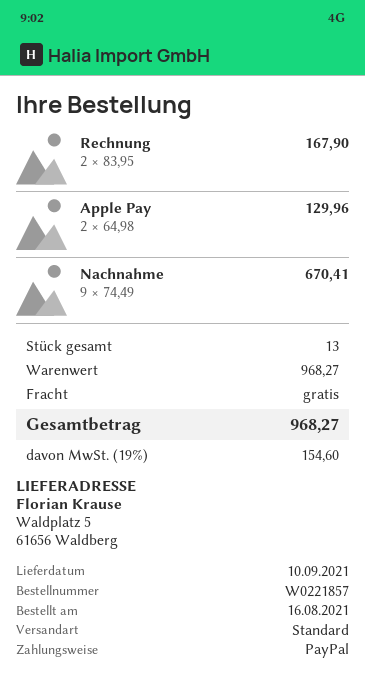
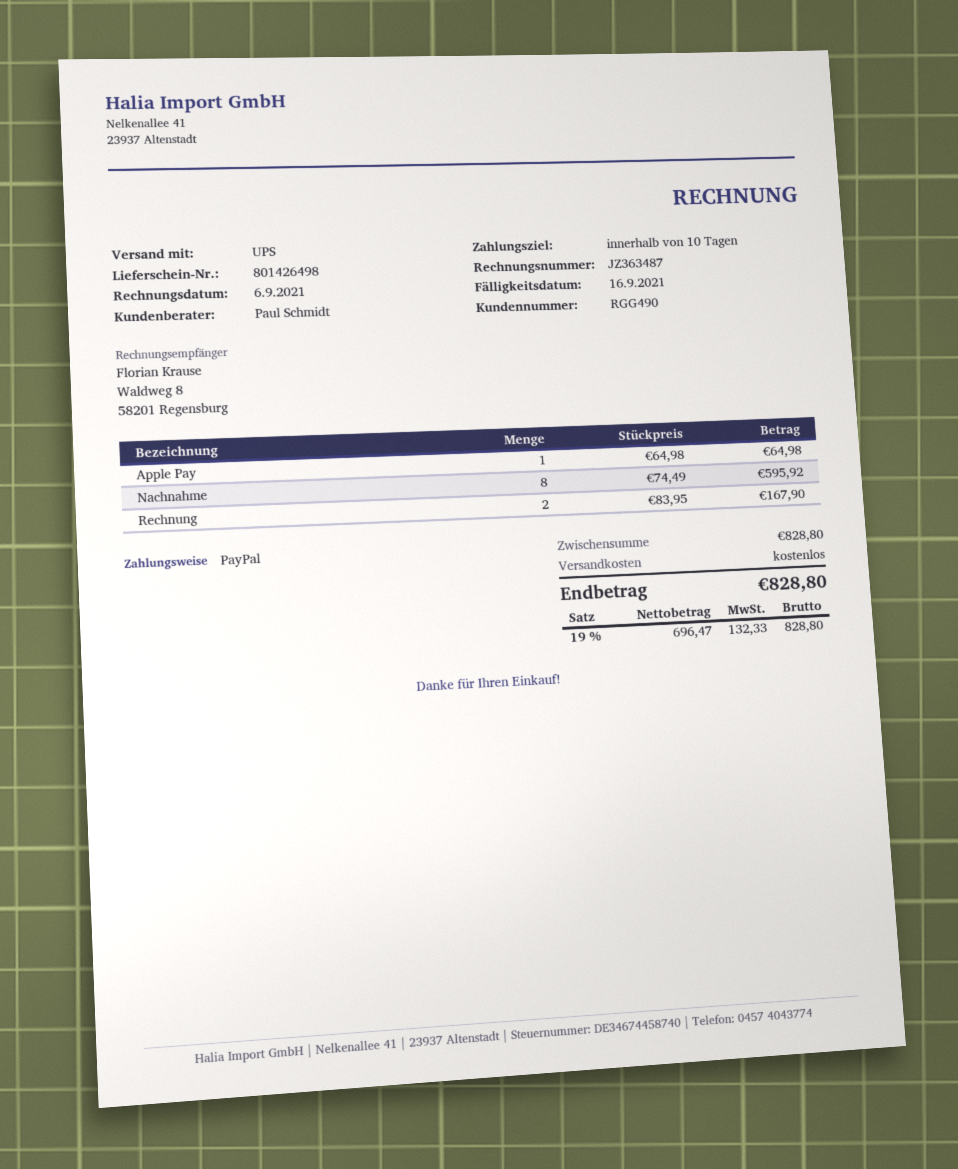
shipping method: standard -> UPS
Apple Pay: 2 x 64.98 = 129.96 -> 1 x 64.98 = 64.98
Nachnahme: 9 x 74.49 = 670.41 -> 8 x 74.49 = 595.92
subtotal: 968.27 -> 828.80
tax: 19% = 154.60 -> 19% = 132.33
total: 968.27 -> 828.80

